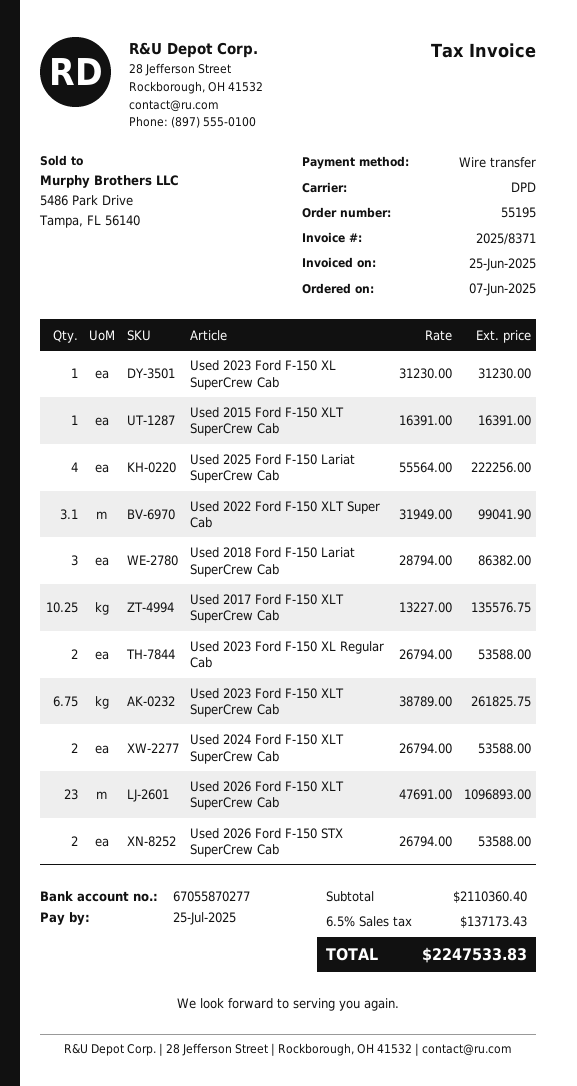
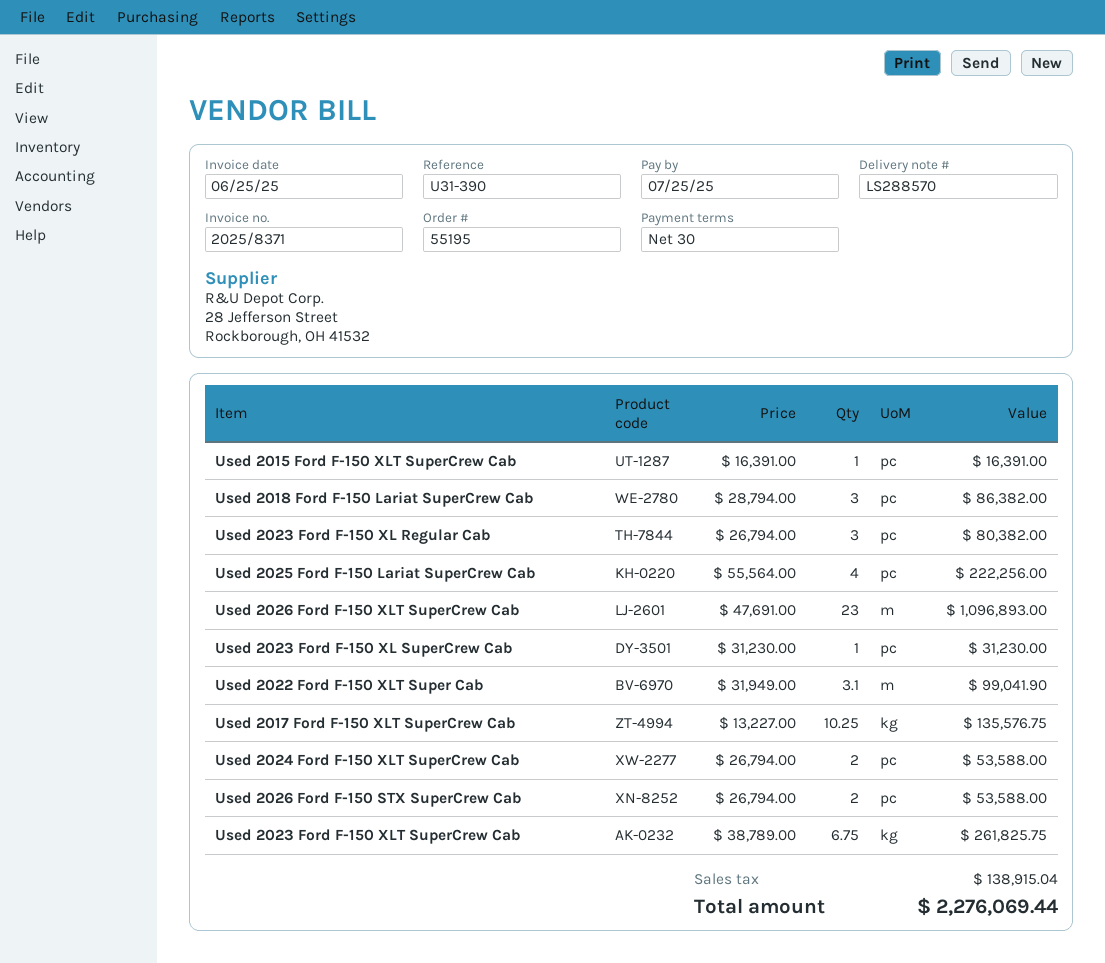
Used 2023 Ford F-150 XL Regular Cab: 2 x 26794.00 = 53588.00 -> 3 x 26794.00 = 80382.00
tax: 137173.43 -> 138915.04
total: 2247533.83 -> 2276069.44

